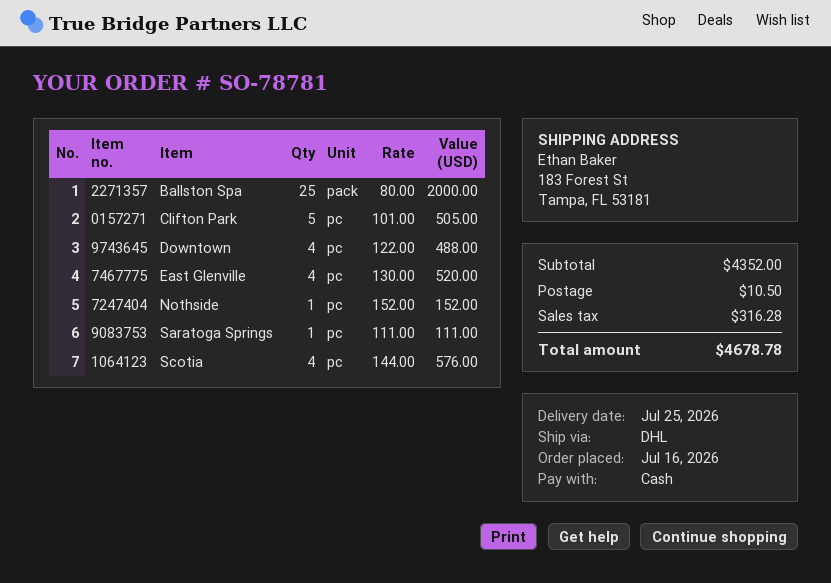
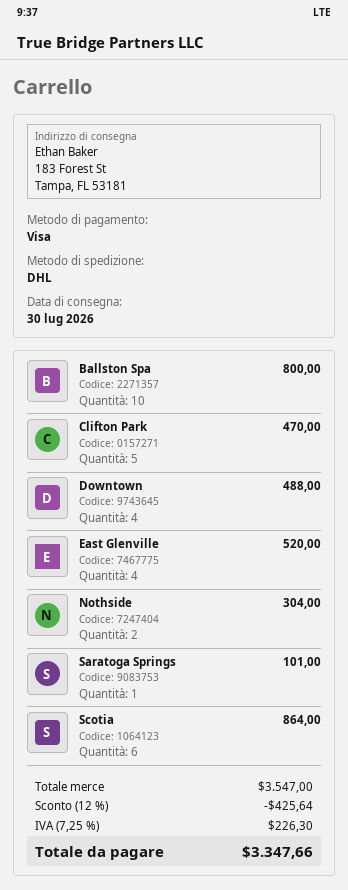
delivery date: 2026-07-25 -> 2026-07-30
payment method: cash -> Visa
Ballston Spa: 25 for 2000.00 -> 10 for 800.00
Clifton Park: 5 for 505.00 -> 5 for 470.00
Nothside: 1 for 152.00 -> 2 for 304.00
Saratoga Springs: 1 for 111.00 -> 1 for 101.00
Scotia: 4 for 576.00 -> 6 for 864.00
subtotal: 4352.00 -> 3547.00
discount: none -> 12% = 425.64
shipping: 10.50 -> none
tax: 316.28 -> 226.30
total: 4678.78 -> 3347.66

